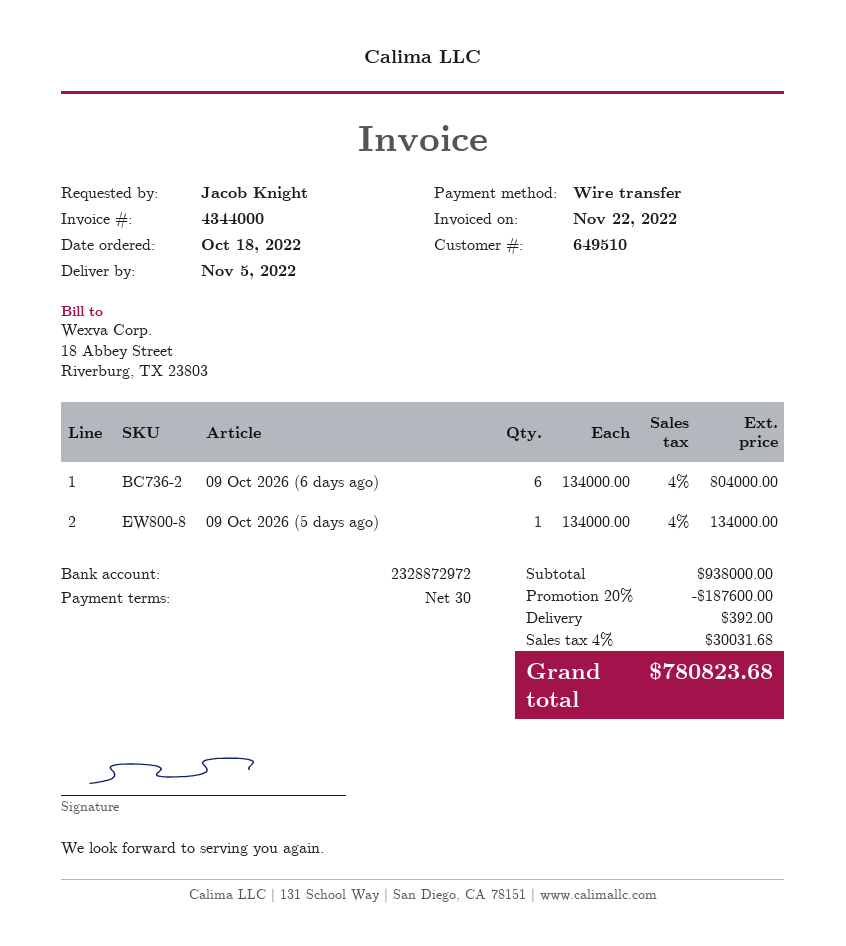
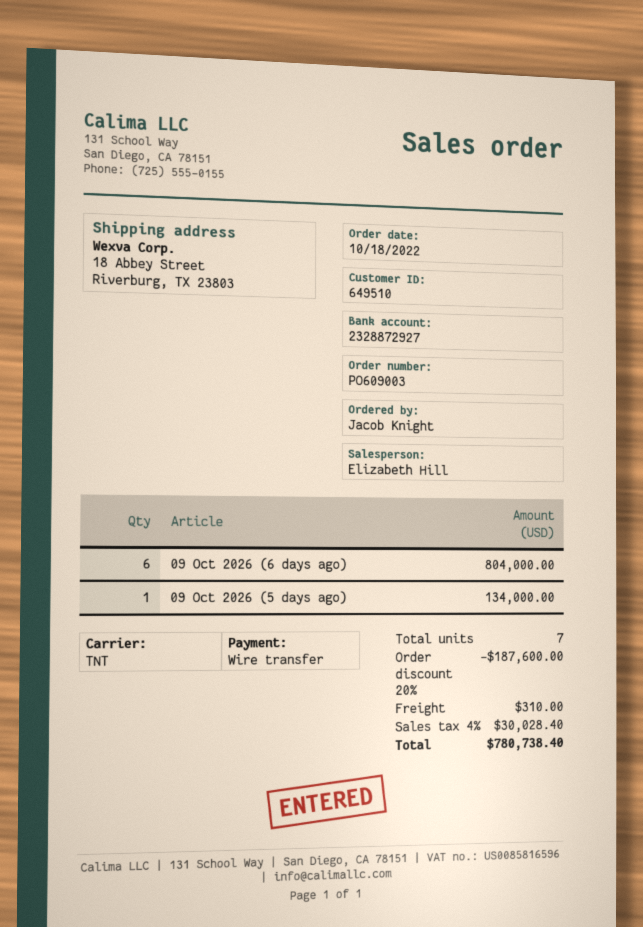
bank account: 2328872972 -> 2328872927
shipping: 392.00 -> 310.00
tax: 4% = 30031.68 -> 4% = 30028.40
total: 780823.68 -> 780738.40

